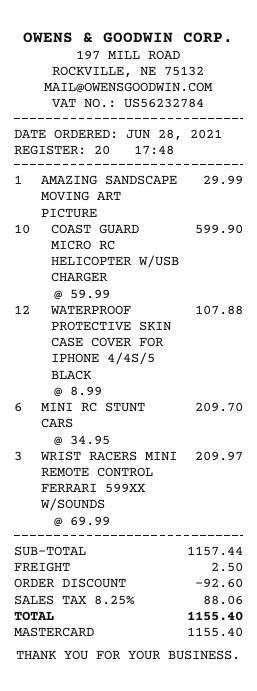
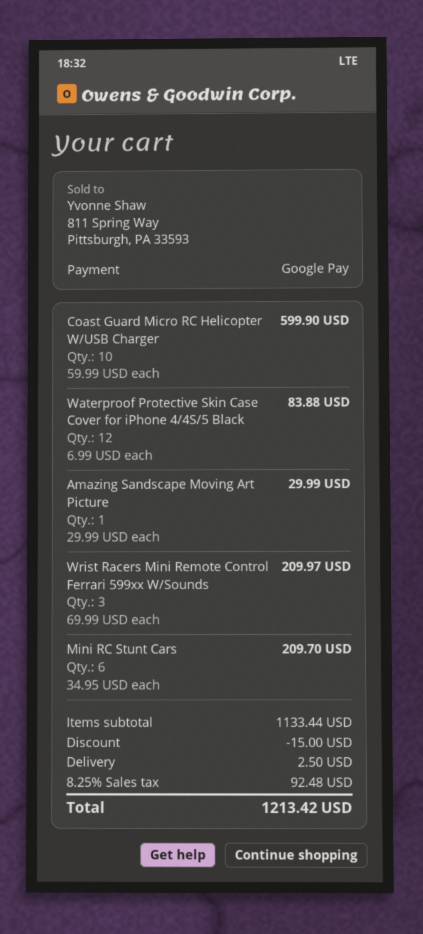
payment method: Mastercard -> Google Pay
WATERPROOF PROTECTIVE SKIN CASE COVER FOR IPHONE 4/4S/5 BLACK: 12 x 8.99 = 107.88 -> 12 x 6.99 = 83.88
subtotal: 1157.44 -> 1133.44
discount: 92.60 -> 15.00
tax: 8.25% = 88.06 -> 8.25% = 92.48
total: 1155.40 -> 1213.42

